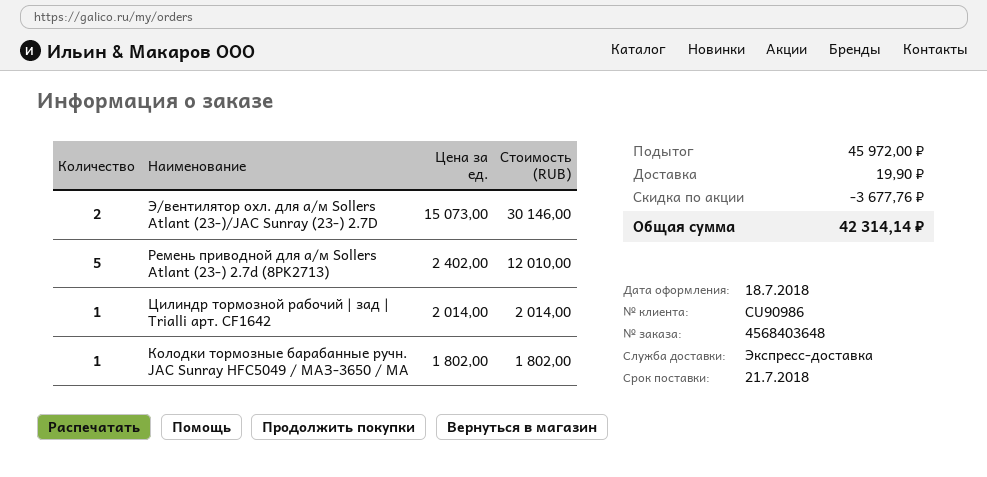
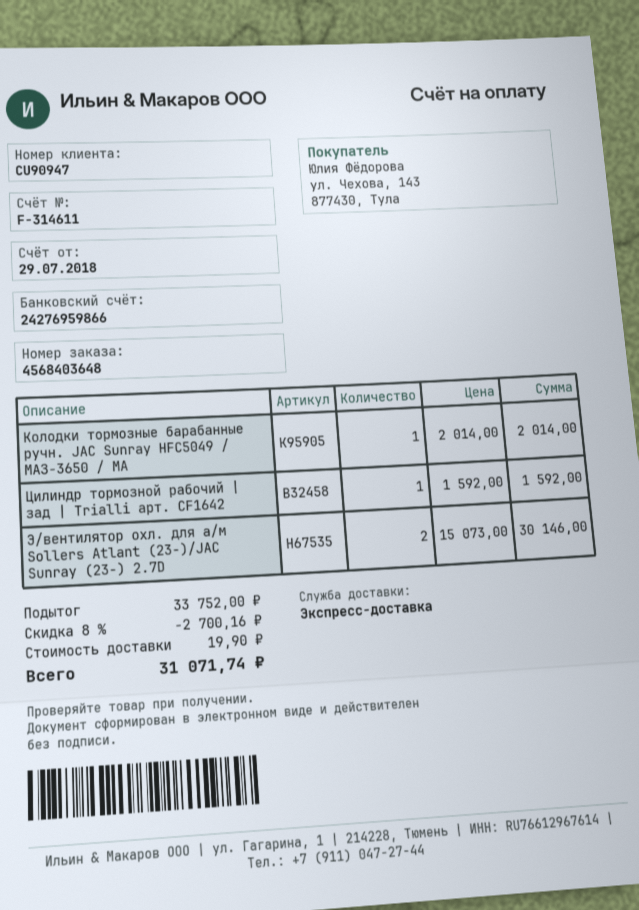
customer number: CU90986 -> CU90947
Ремень приводной для а/м Sollers Atlant (23-) 2.7d (8PK2713): 5 x 2402.00 = 12010.00 -> none
Цилиндр тормозной рабочий | зад | Trialli арт. CF1642: 1 x 2014.00 = 2014.00 -> 1 x 1592.00 = 1592.00
Колодки тормозные барабанные ручн. JAC Sunray HFC5049 / МАЗ-3650 / МА: 1 x 1802.00 = 1802.00 -> 1 x 2014.00 = 2014.00
subtotal: 45972.00 -> 33752.00
discount: 3677.76 -> 2700.16
total: 42314.14 -> 31071.74

